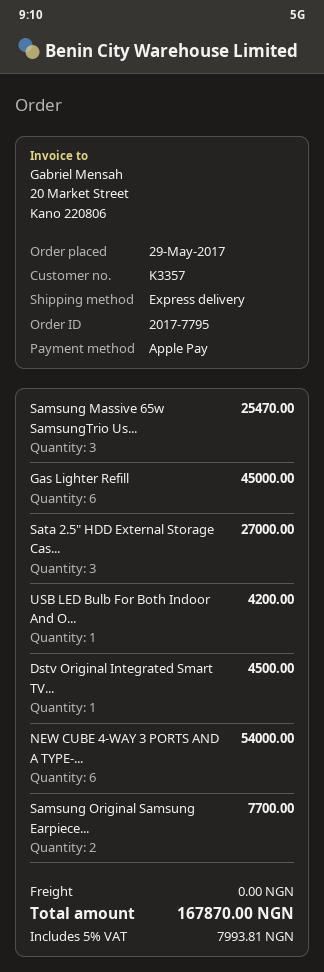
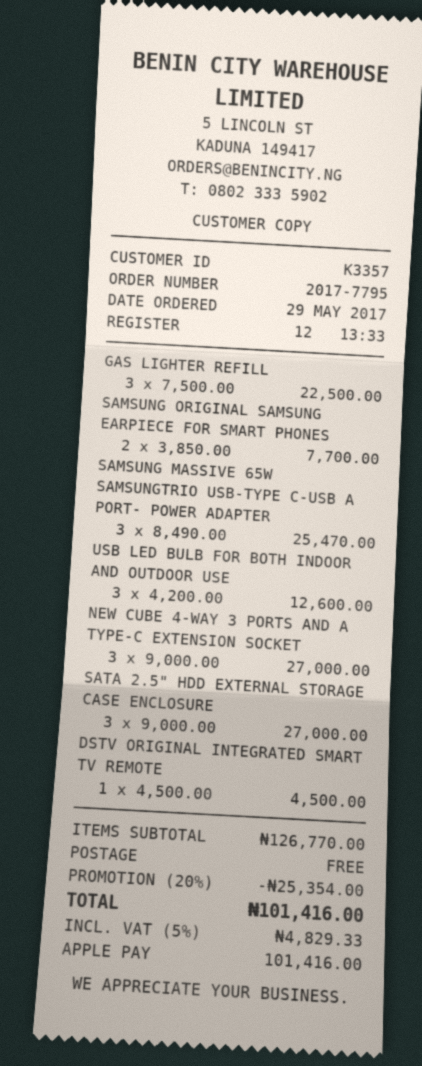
Gas Lighter Refill: 6 for 45000.00 -> 3 for 22500.00
USB LED Bulb For Both Indoor And O...: 1 for 4200.00 -> 3 for 12600.00
NEW CUBE 4-WAY 3 PORTS AND A TYPE-...: 6 for 54000.00 -> 3 for 27000.00
discount: none -> 20% = 25354.00
tax: 5% = 7993.81 -> 5% = 4829.33
total: 167870.00 -> 101416.00

